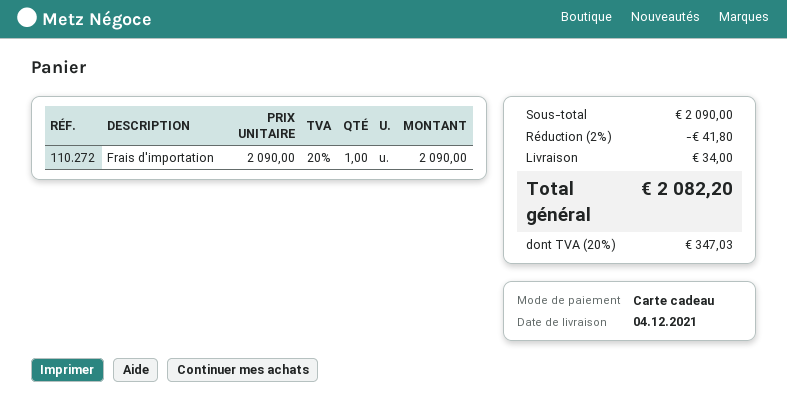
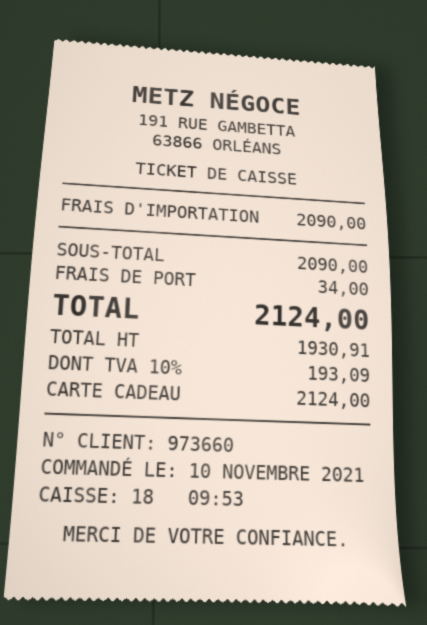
discount: 2% = 41.80 -> none
tax: 20% = 347.03 -> 10% = 193.09
total: 2082.20 -> 2124.00

